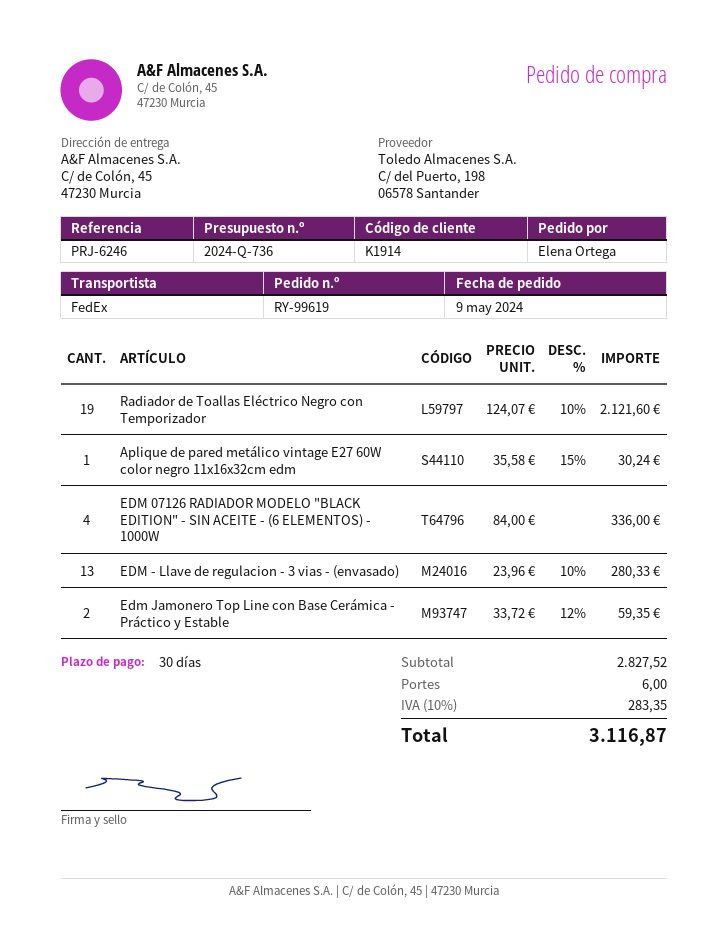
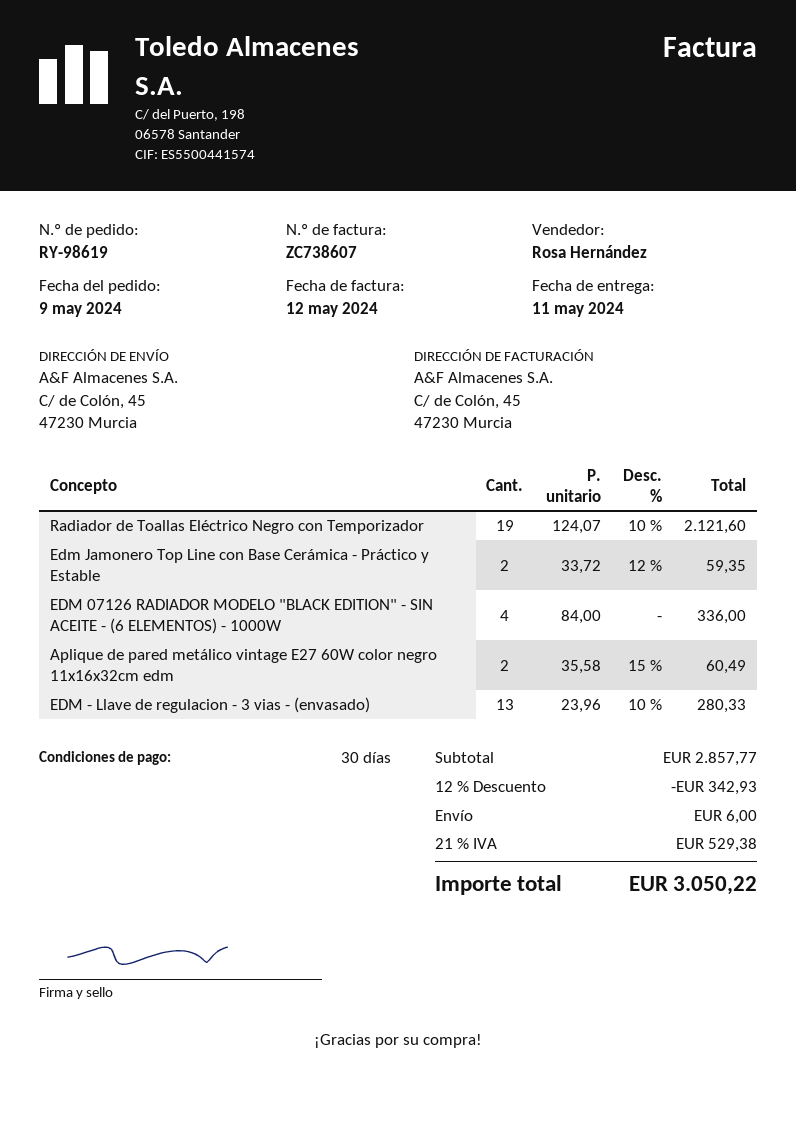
order number: RY-99619 -> RY-98619
Aplique de pared metálico vintage E27 60W color negro 11x16x32cm edm: 1 x 35.58 - 15% = 30.24 -> 2 x 35.58 - 15% = 60.49
subtotal: 2827.52 -> 2857.77
discount: none -> 12% = 342.93
tax: 10% = 283.35 -> 21% = 529.38
total: 3116.87 -> 3050.22

